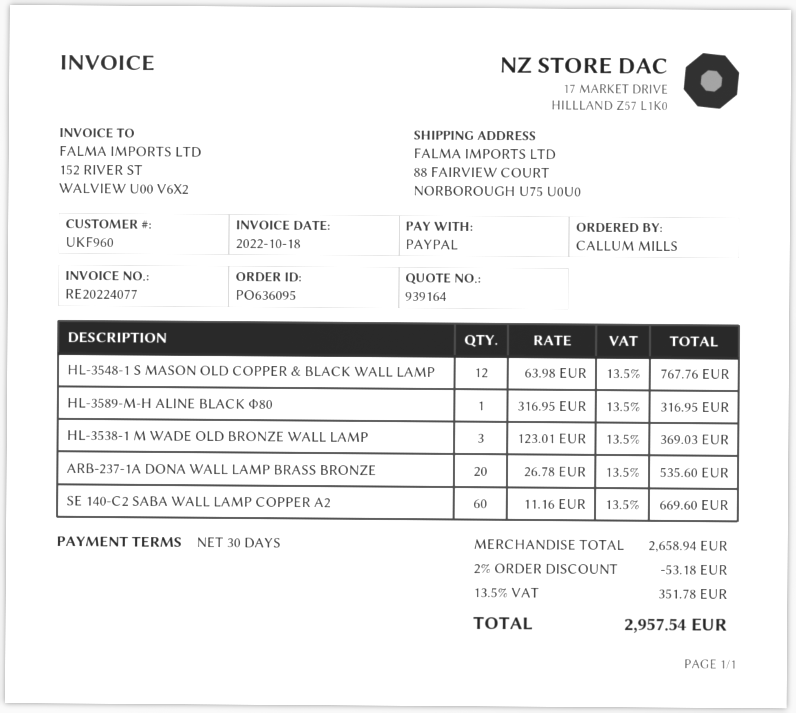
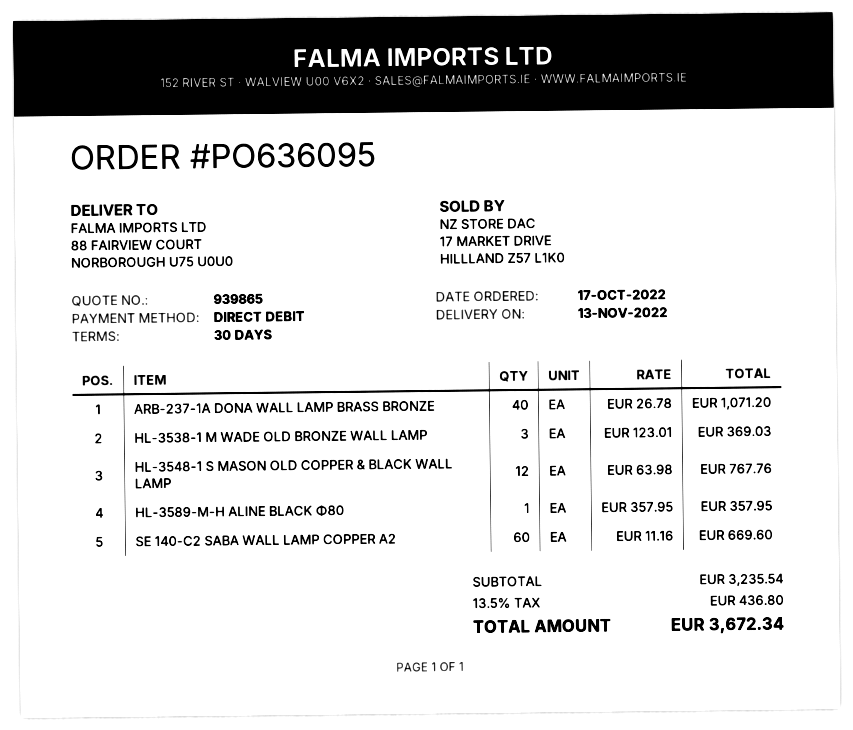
quote number: 939164 -> 939865
payment method: PayPal -> direct debit
HL-3589-M-H ALINE BLACK Φ80: 1 x 316.95 = 316.95 -> 1 x 357.95 = 357.95
ARB-237-1A DONA WALL LAMP BRASS BRONZE: 20 x 26.78 = 535.60 -> 40 x 26.78 = 1071.20
subtotal: 2658.94 -> 3235.54
discount: 2% = 53.18 -> none
tax: 13.5% = 351.78 -> 13.5% = 436.80
total: 2957.54 -> 3672.34

